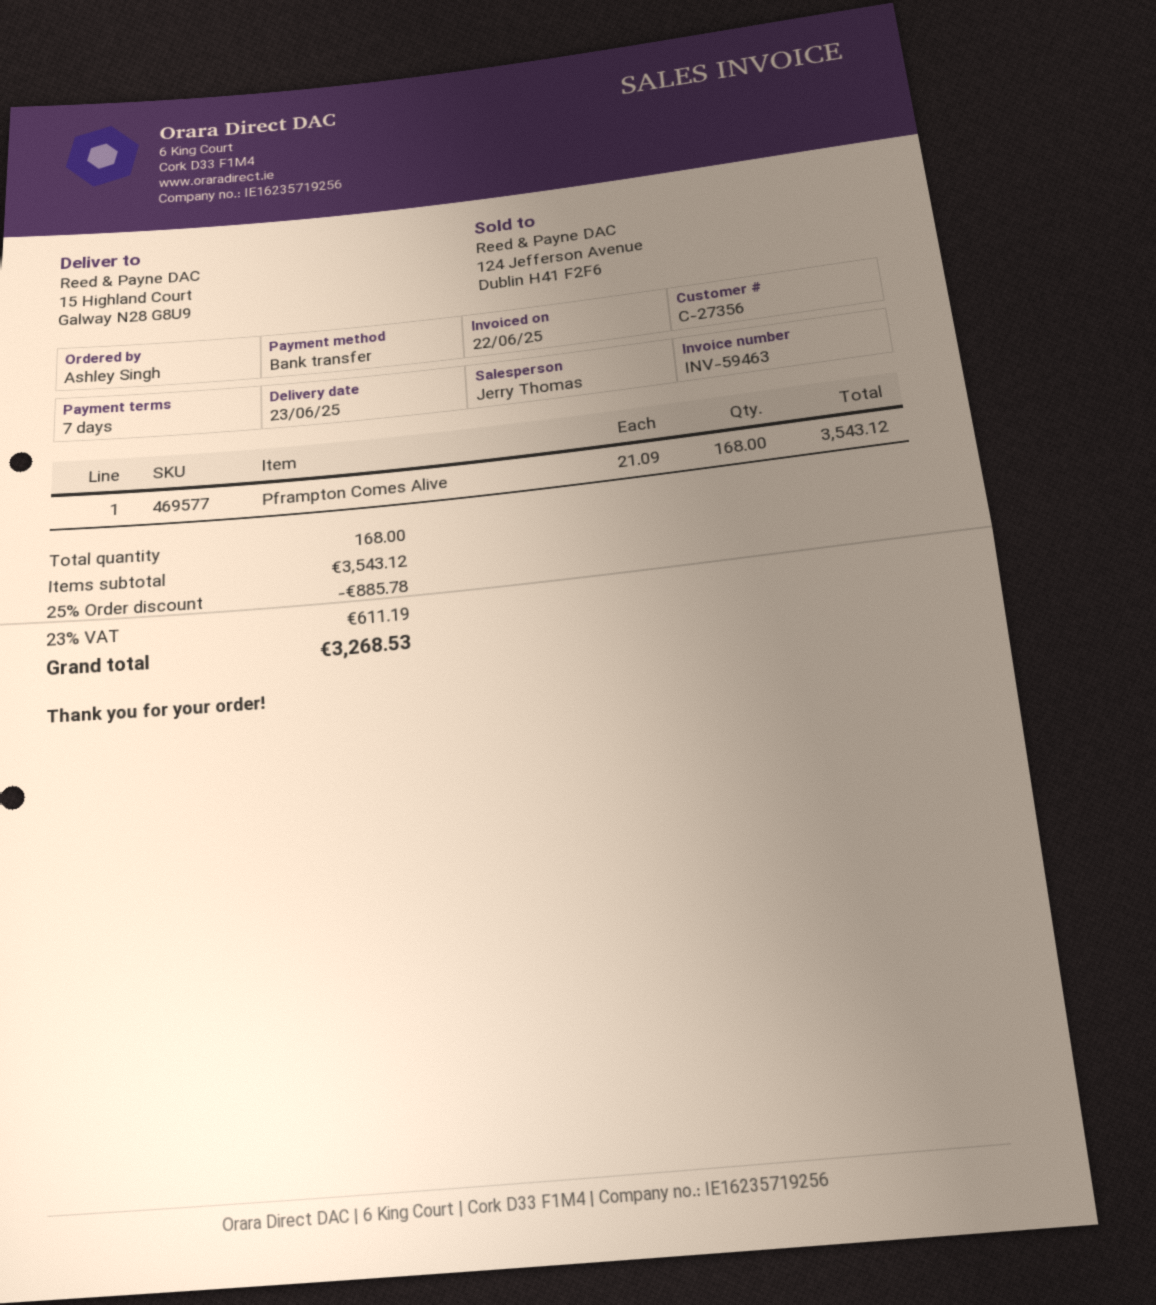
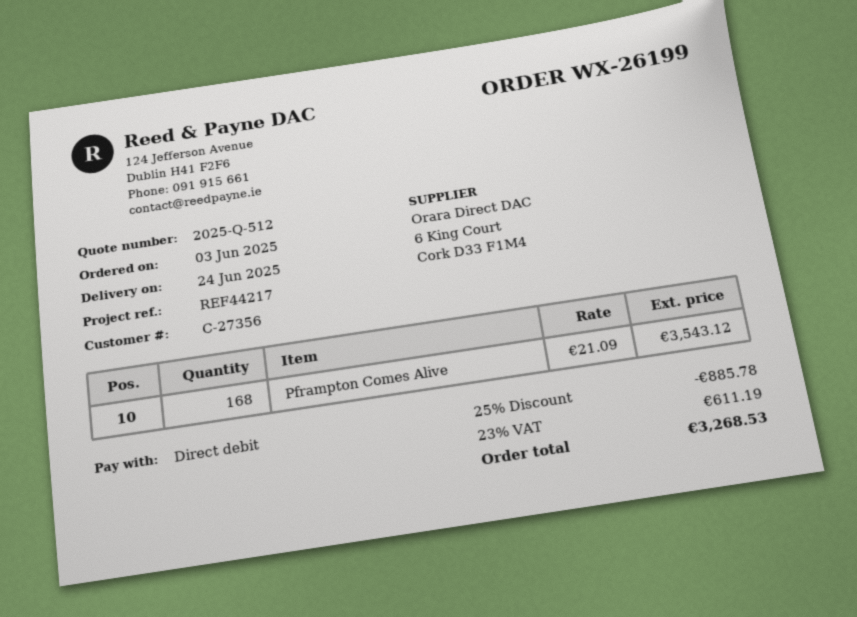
delivery date: 2025-06-23 -> 2025-06-24
payment method: bank transfer -> direct debit

